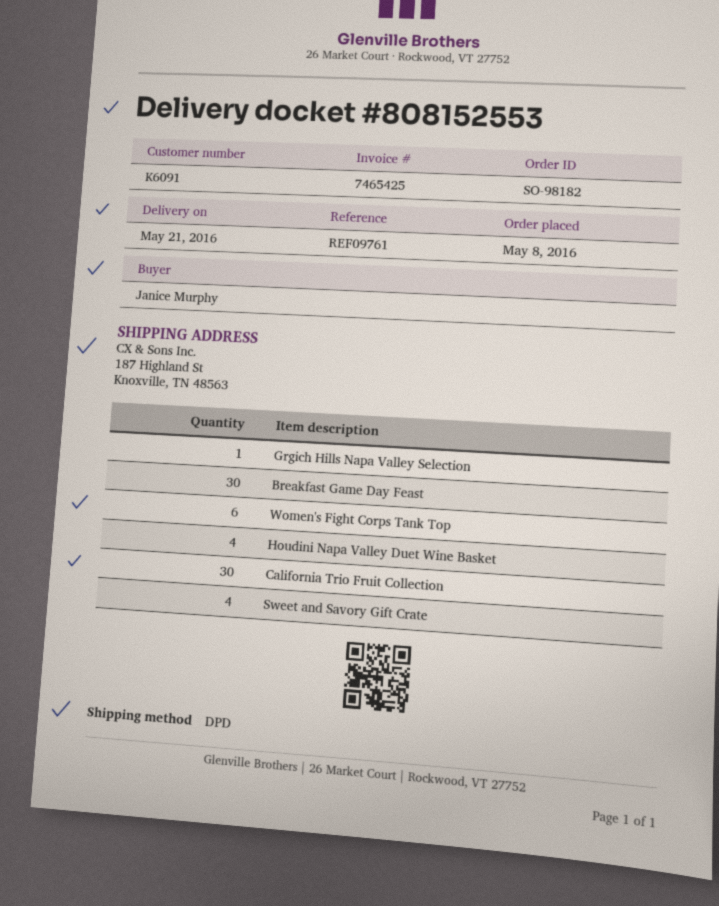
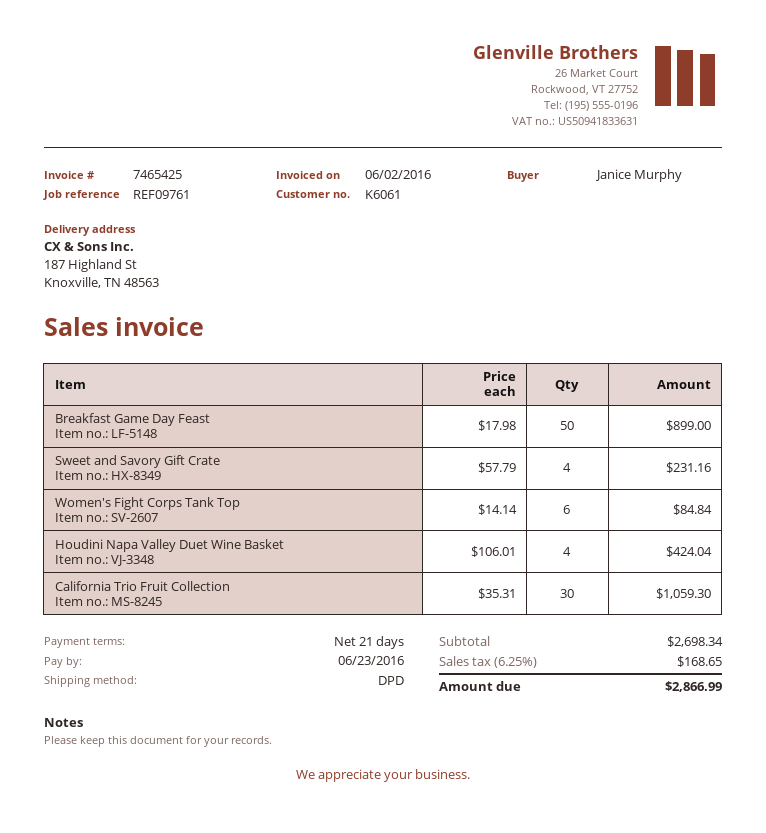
customer number: K6091 -> K6061
Grgich Hills Napa Valley Selection: 1 -> none
Breakfast Game Day Feast: 30 -> 50

